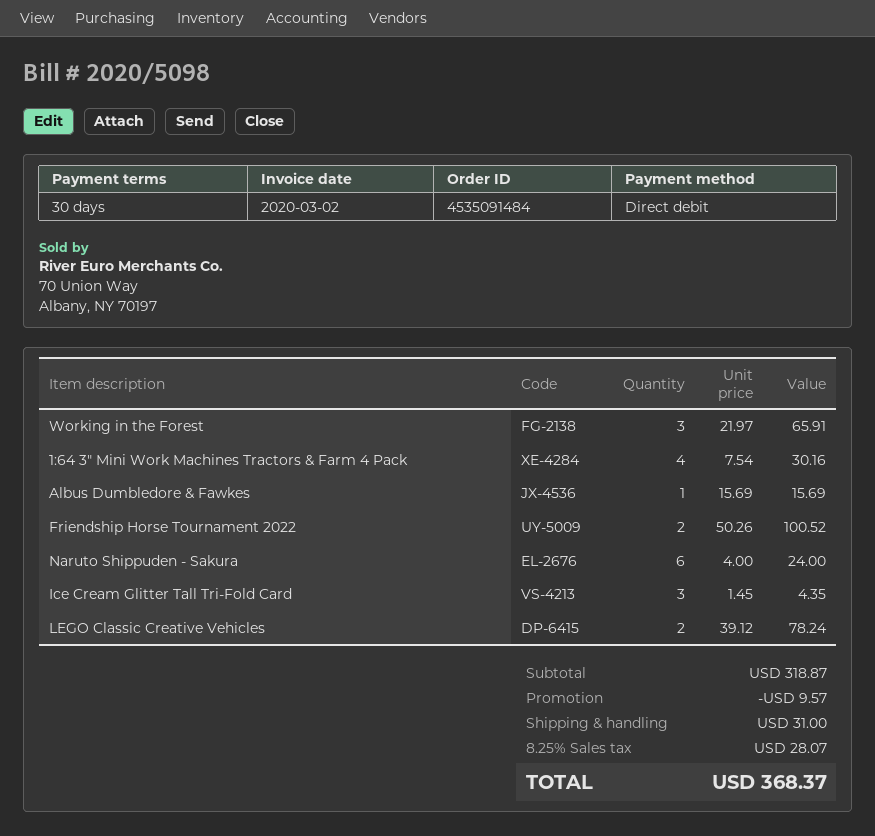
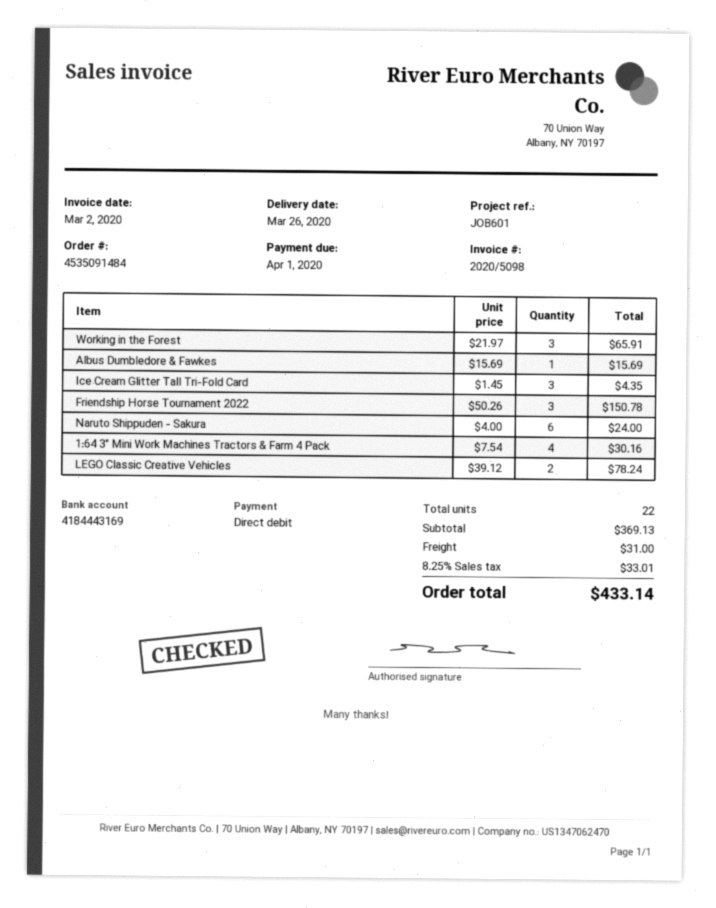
Friendship Horse Tournament 2022: 2 x 50.26 = 100.52 -> 3 x 50.26 = 150.78
subtotal: 318.87 -> 369.13
discount: 9.57 -> none
tax: 8.25% = 28.07 -> 8.25% = 33.01
total: 368.37 -> 433.14

